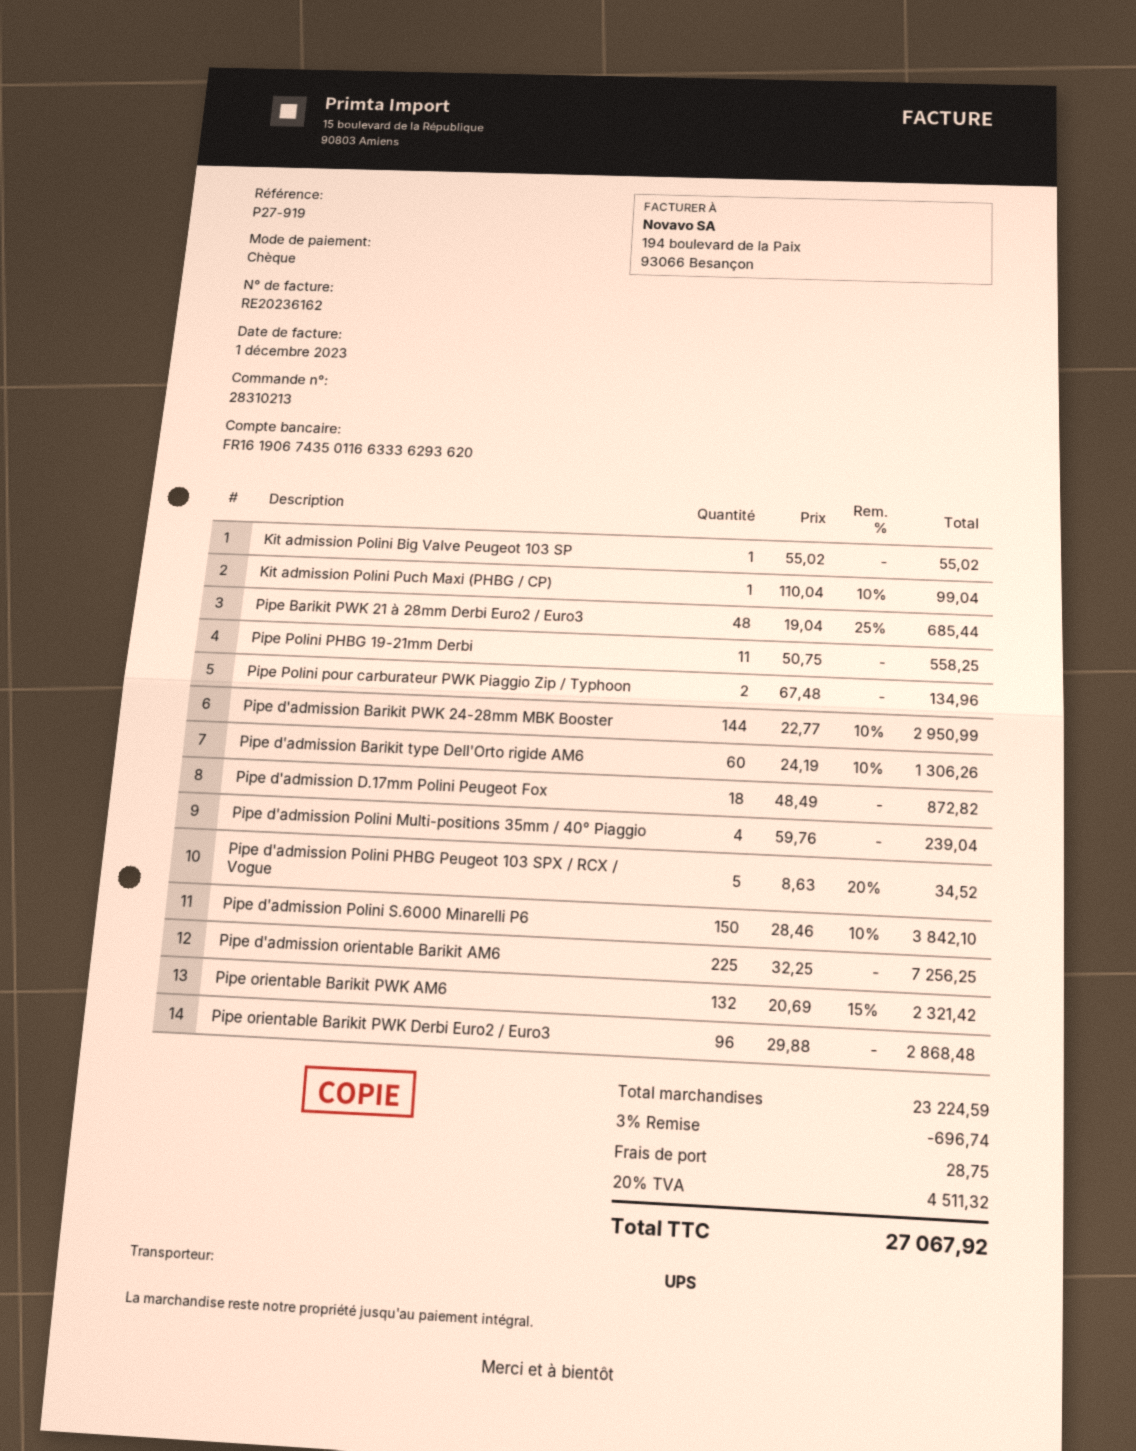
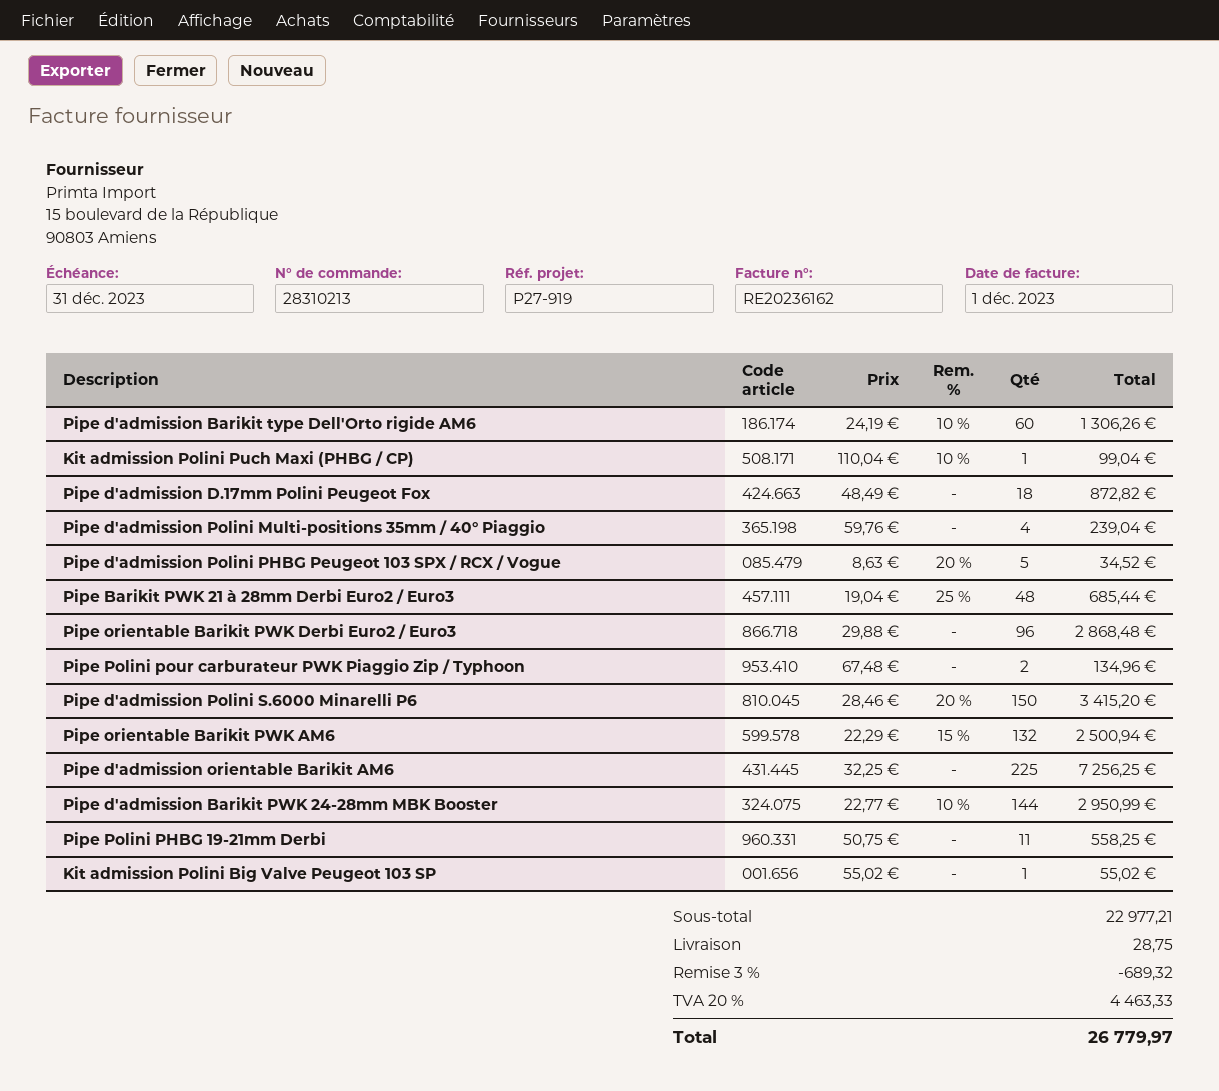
Pipe d'admission Polini S.6000 Minarelli P6: 150 x 28.46 - 10% = 3842.10 -> 150 x 28.46 - 20% = 3415.20
Pipe orientable Barikit PWK AM6: 132 x 20.69 - 15% = 2321.42 -> 132 x 22.29 - 15% = 2500.94
subtotal: 23224.59 -> 22977.21
discount: 3% = 696.74 -> 3% = 689.32
tax: 20% = 4511.32 -> 20% = 4463.33
total: 27067.92 -> 26779.97

